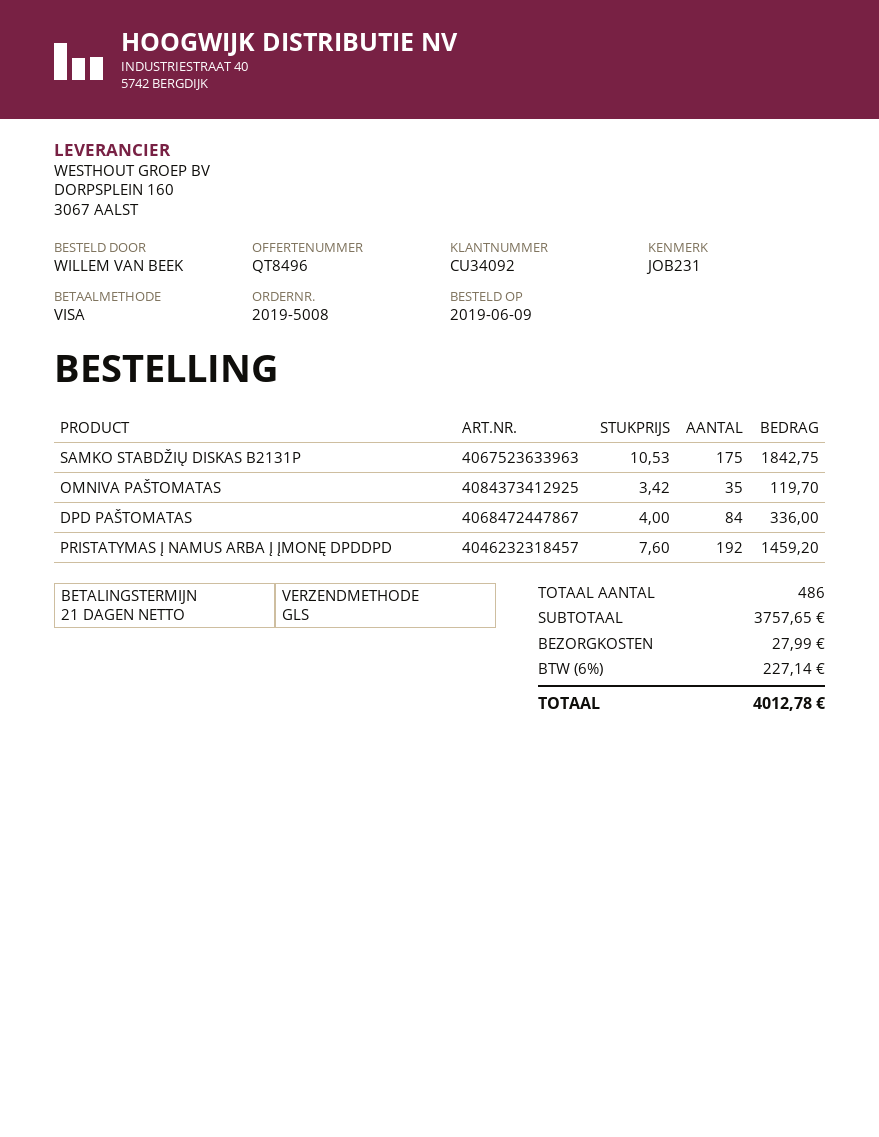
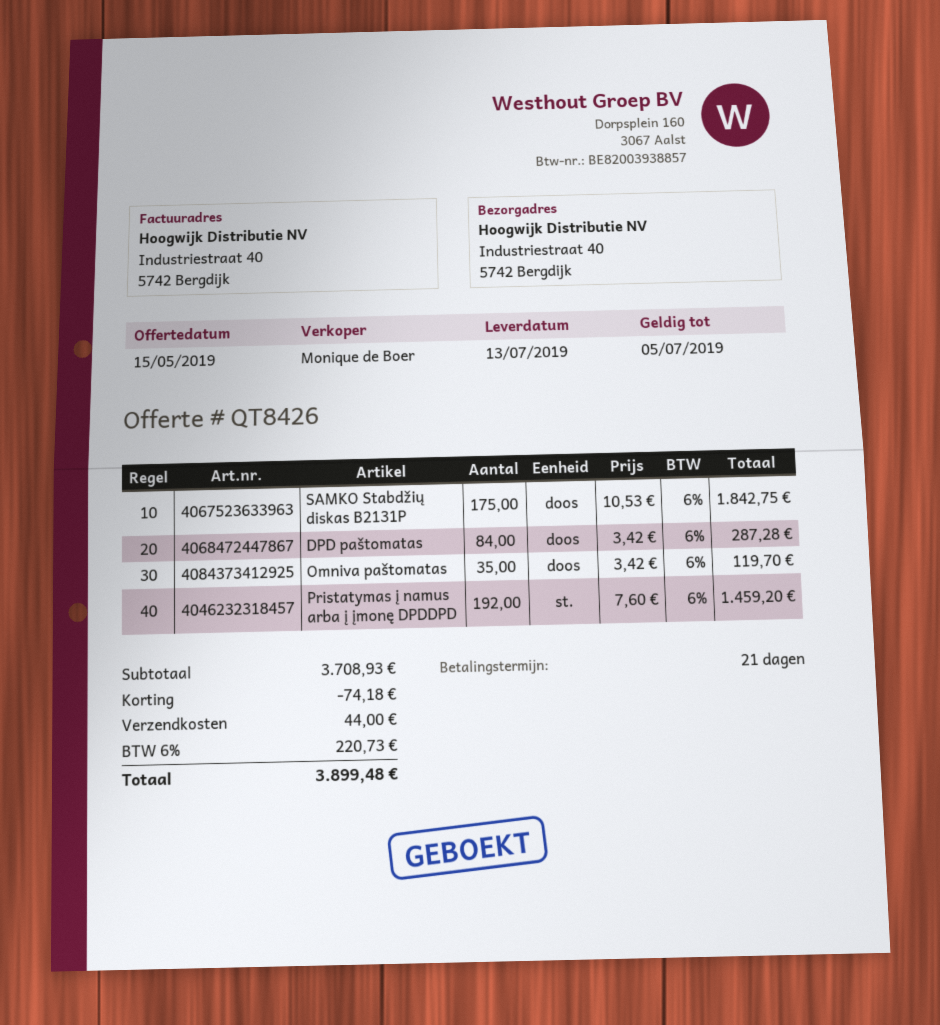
quote number: QT8496 -> QT8426
DPD PAŠTOMATAS: 84 x 4.00 = 336.00 -> 84 x 3.42 = 287.28
subtotal: 3757.65 -> 3708.93
discount: none -> 74.18
shipping: 27.99 -> 44.00
tax: 6% = 227.14 -> 6% = 220.73
total: 4012.78 -> 3899.48

